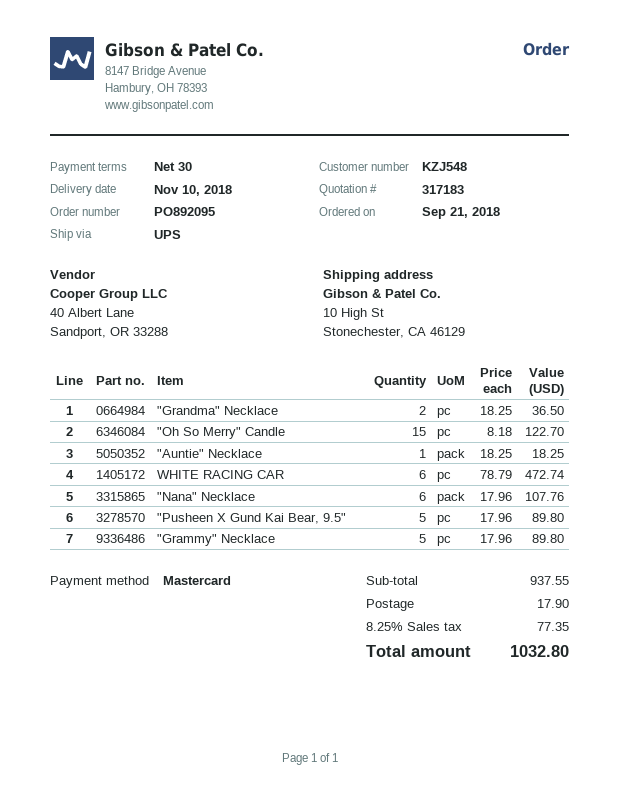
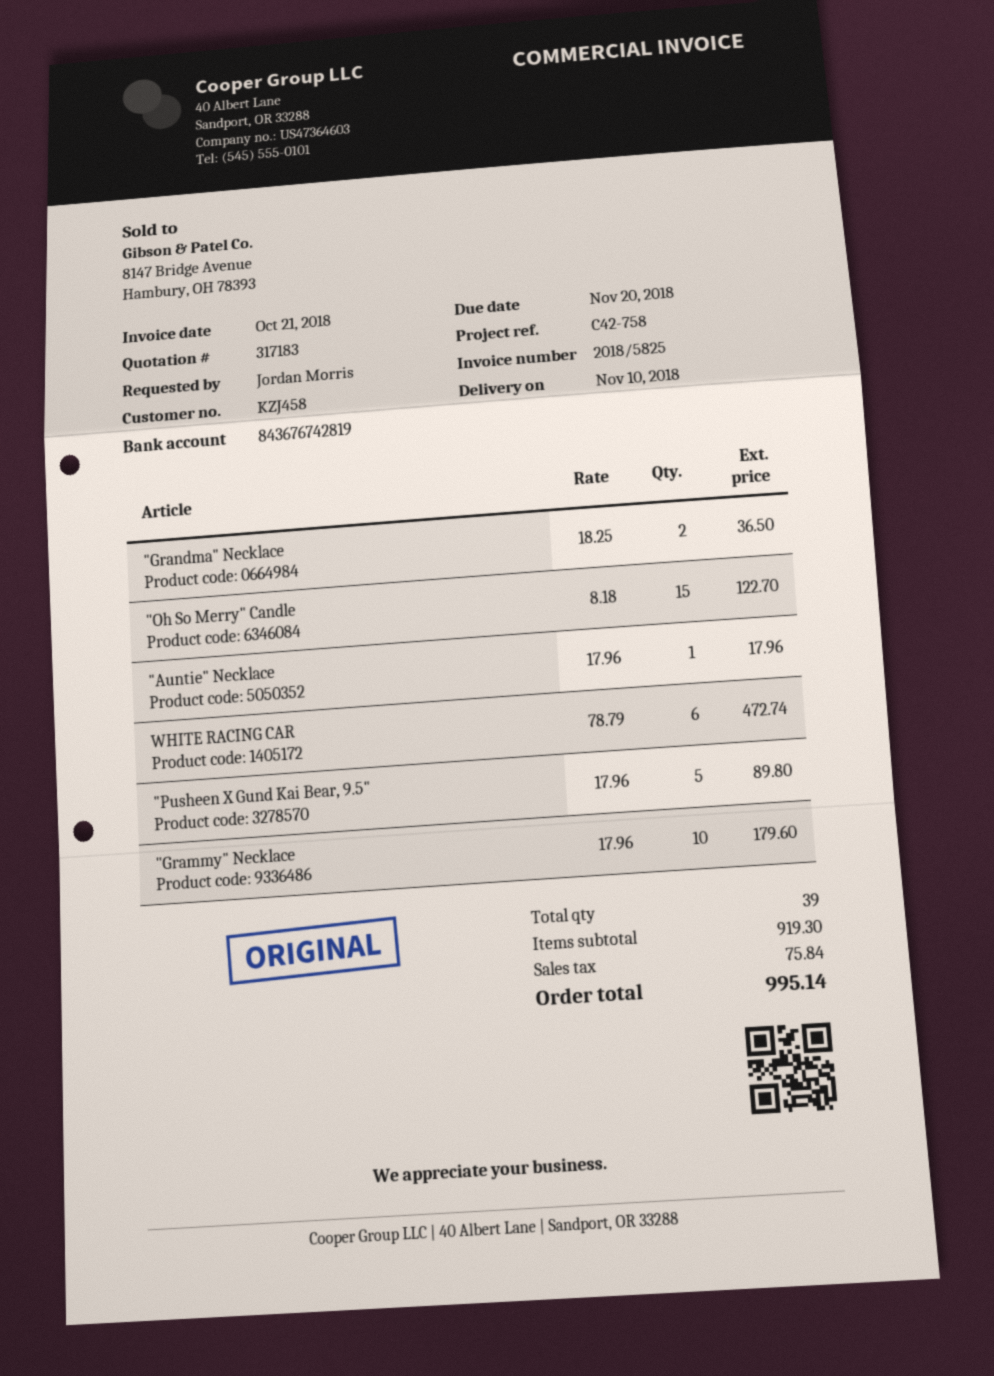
customer number: KZJ548 -> KZJ458
"Auntie" Necklace: 1 x 18.25 = 18.25 -> 1 x 17.96 = 17.96
"Nana" Necklace: 6 x 17.96 = 107.76 -> none
"Grammy" Necklace: 5 x 17.96 = 89.80 -> 10 x 17.96 = 179.60
subtotal: 937.55 -> 919.30
shipping: 17.90 -> none
tax: 77.35 -> 75.84
total: 1032.80 -> 995.14

